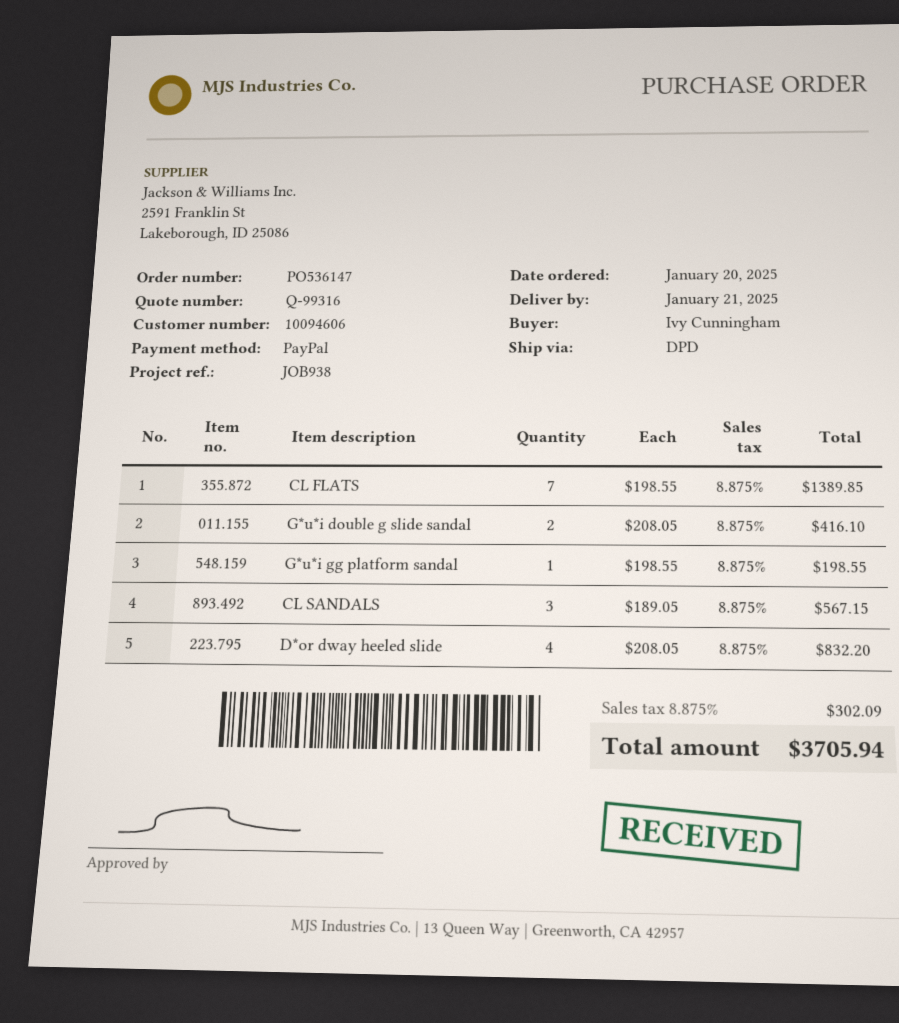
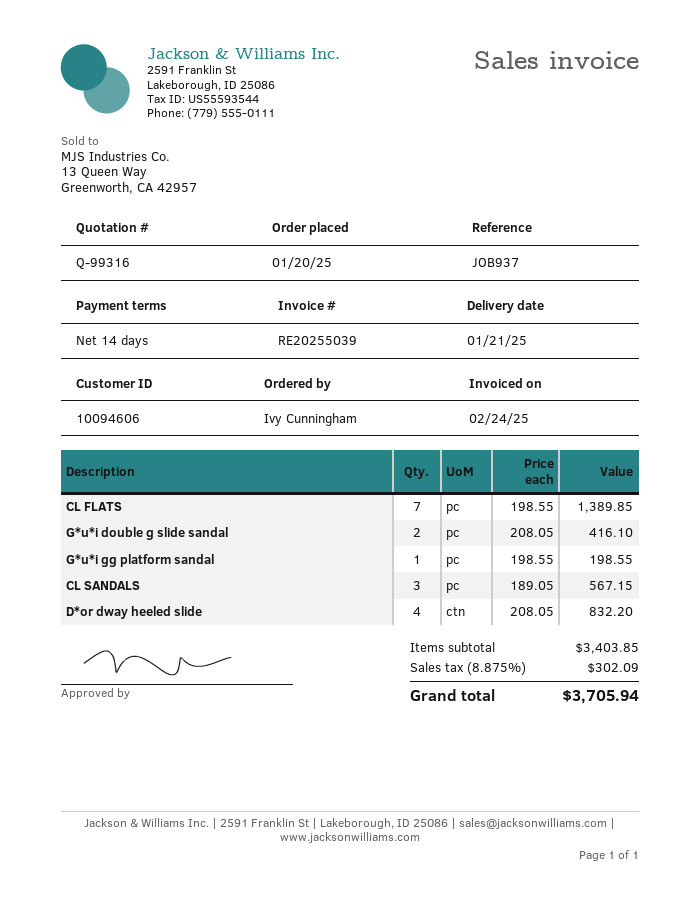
reference: JOB938 -> JOB937

